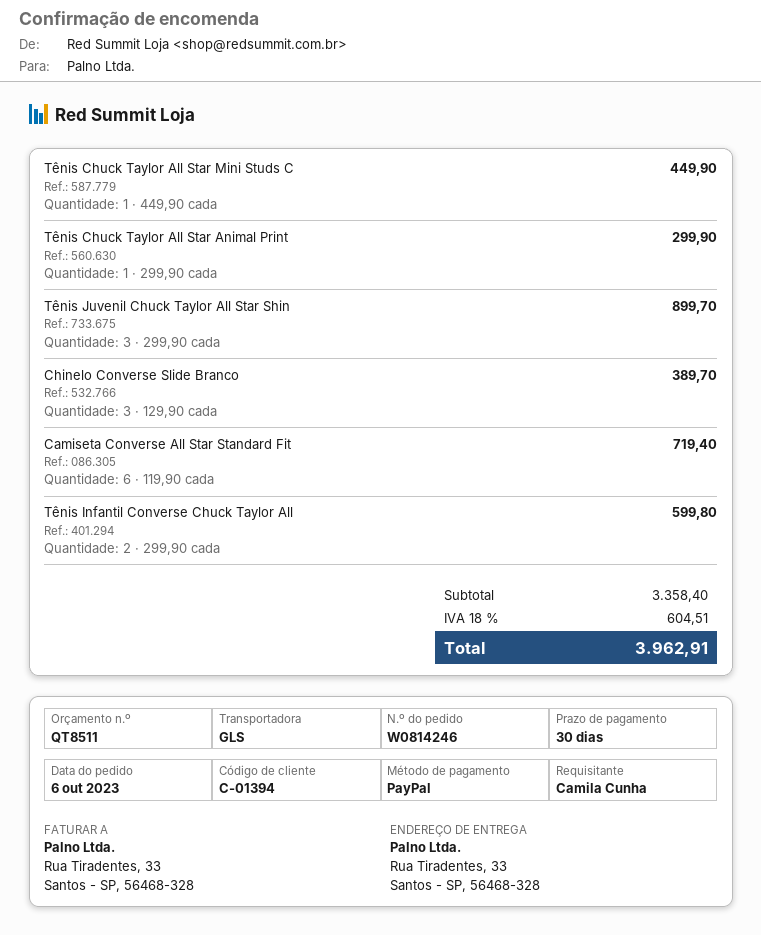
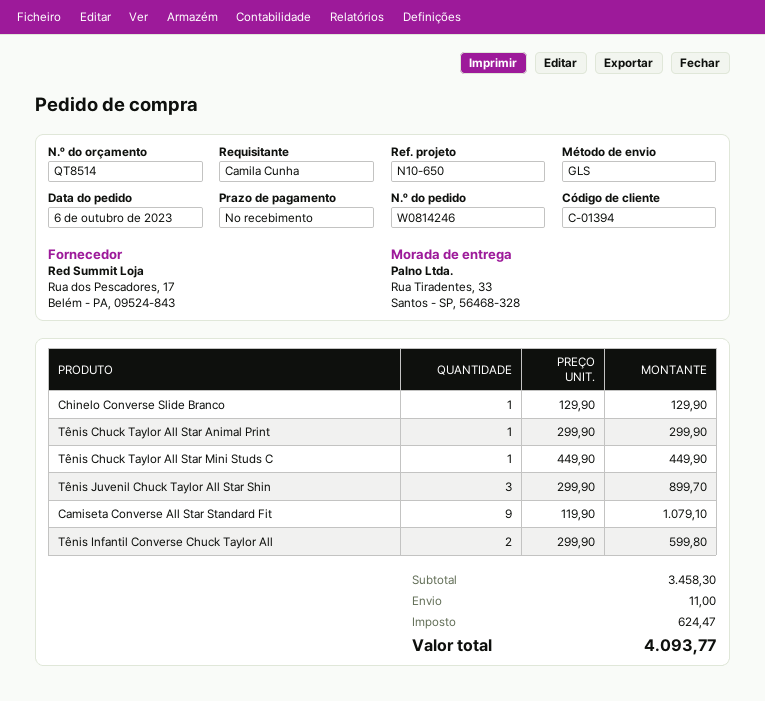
quote number: QT8511 -> QT8514
payment terms: 30 days -> on receipt
Chinelo Converse Slide Branco: 3 x 129.90 = 389.70 -> 1 x 129.90 = 129.90
Camiseta Converse All Star Standard Fit: 6 x 119.90 = 719.40 -> 9 x 119.90 = 1079.10
subtotal: 3358.40 -> 3458.30
shipping: none -> 11.00
tax: 604.51 -> 624.47
total: 3962.91 -> 4093.77

